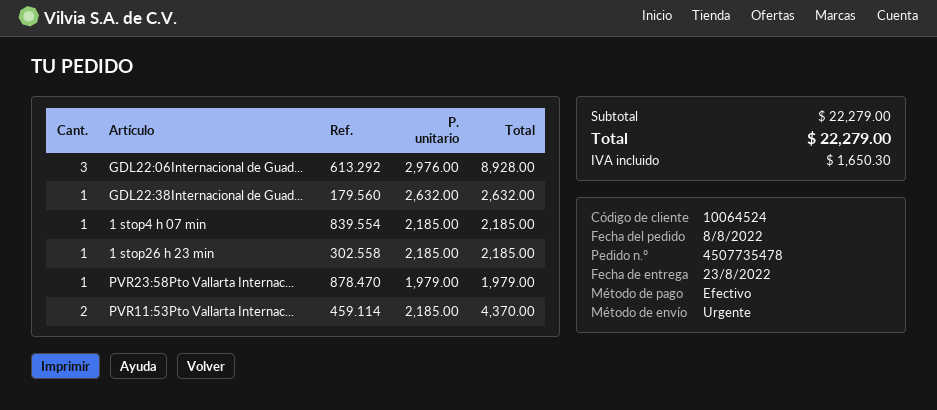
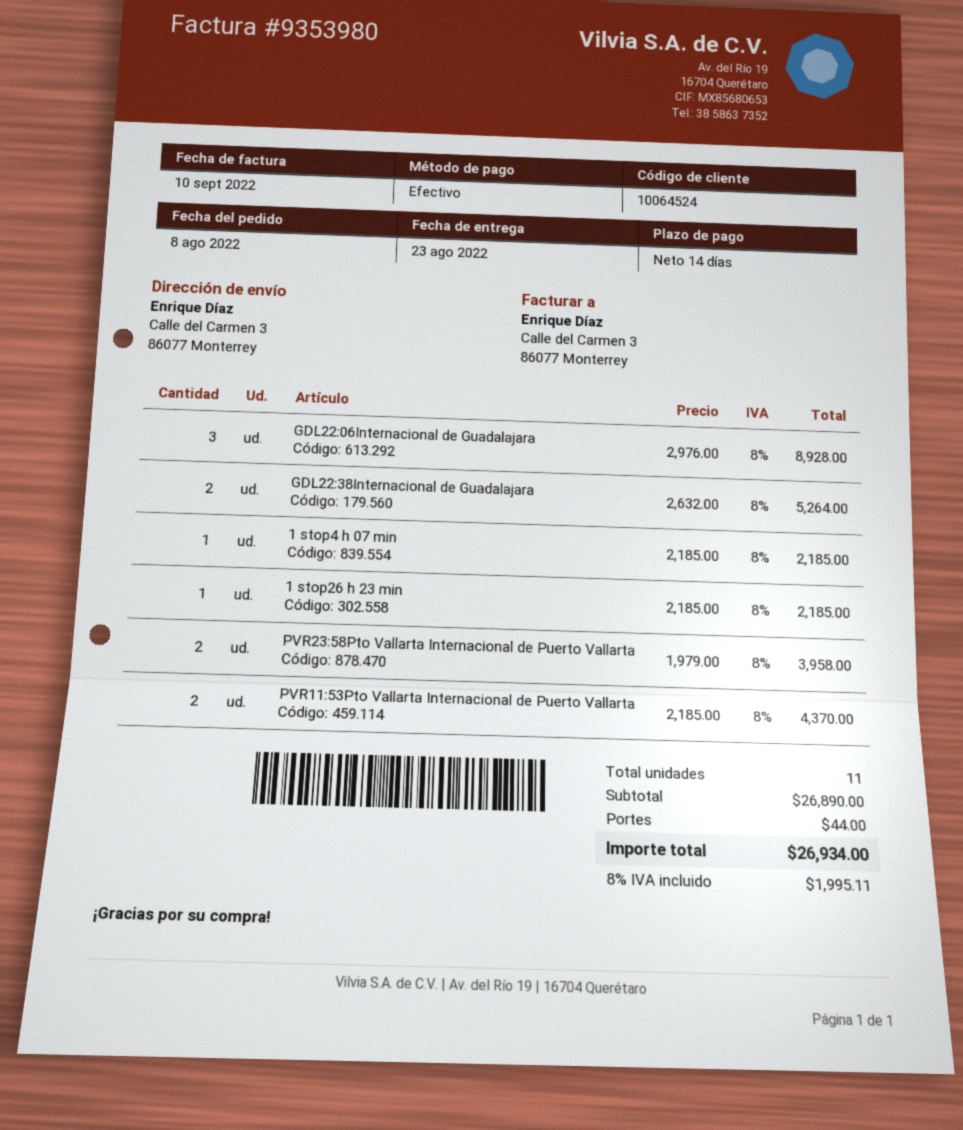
GDL22:38Internacional de Guad...: 1 x 2632.00 = 2632.00 -> 2 x 2632.00 = 5264.00
PVR23:58Pto Vallarta Internac...: 1 x 1979.00 = 1979.00 -> 2 x 1979.00 = 3958.00
subtotal: 22279.00 -> 26890.00
shipping: none -> 44.00
tax: 1650.30 -> 1995.11
total: 22279.00 -> 26934.00

